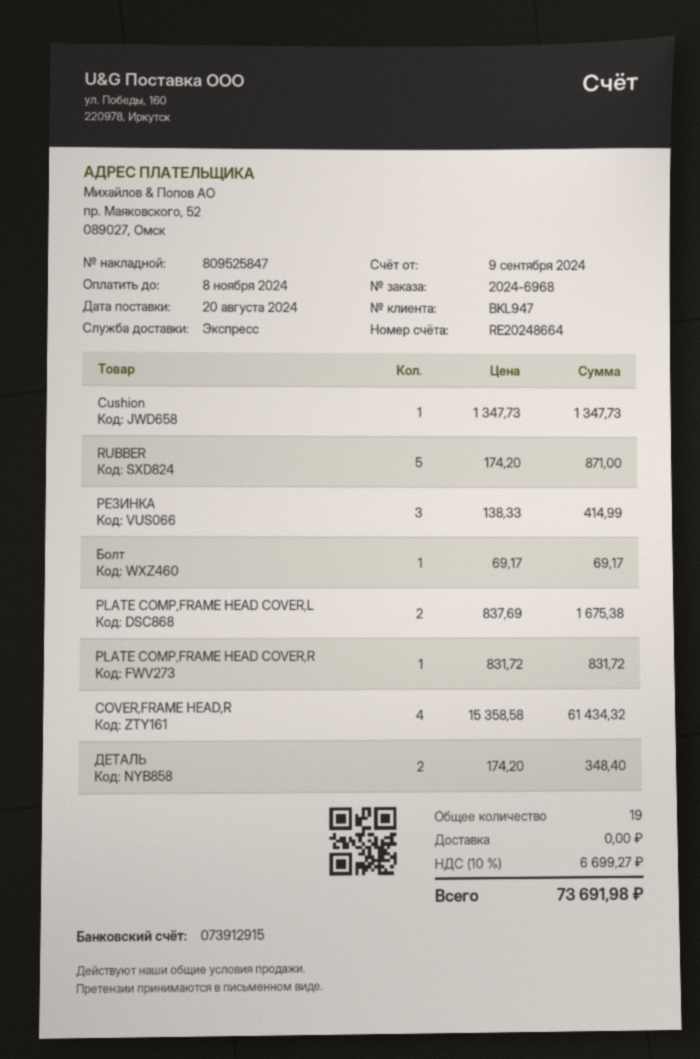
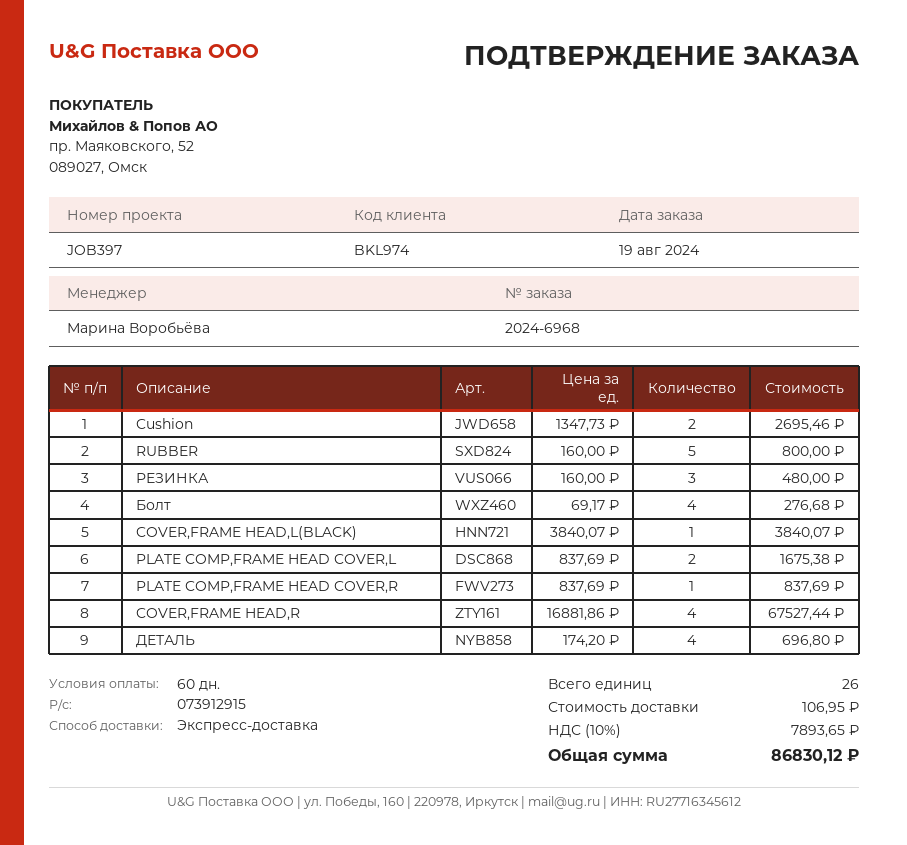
customer number: BKL947 -> BKL974
Cushion: 1 x 1347.73 = 1347.73 -> 2 x 1347.73 = 2695.46
RUBBER: 5 x 174.20 = 871.00 -> 5 x 160.00 = 800.00
РЕЗИНКА: 3 x 138.33 = 414.99 -> 3 x 160.00 = 480.00
Болт: 1 x 69.17 = 69.17 -> 4 x 69.17 = 276.68
PLATE COMP,FRAME HEAD COVER,R: 1 x 831.72 = 831.72 -> 1 x 837.69 = 837.69
COVER,FRAME HEAD,R: 4 x 15358.58 = 61434.32 -> 4 x 16881.86 = 67527.44
ДЕТАЛЬ: 2 x 174.20 = 348.40 -> 4 x 174.20 = 696.80
COVER,FRAME HEAD,L(BLACK): none -> 1 x 3840.07 = 3840.07
total quantity: 19 -> 26
shipping: 0.00 -> 106.95
tax: 10% = 6699.27 -> 10% = 7893.65
total: 73691.98 -> 86830.12

